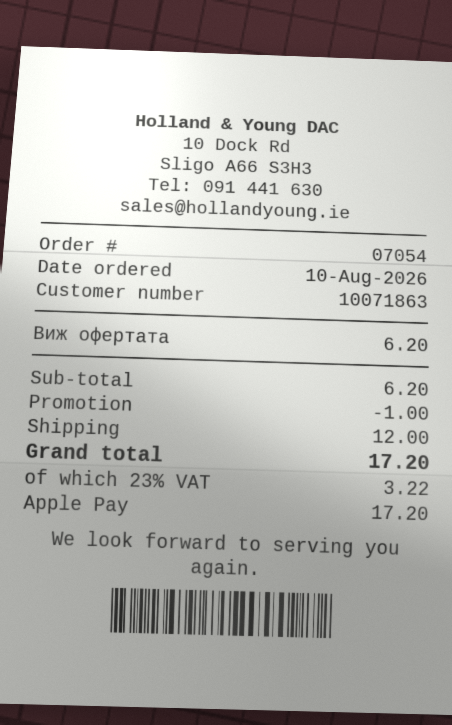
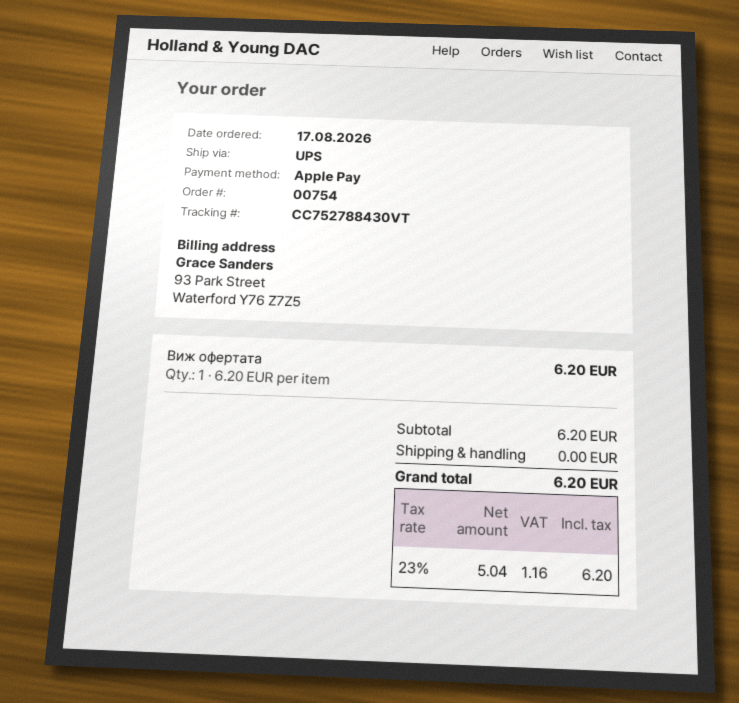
order number: 07054 -> 00754
order date: 2026-08-10 -> 2026-08-17
discount: 1.00 -> none
shipping: 12.00 -> 0.00
tax: 23% = 3.22 -> 23% = 1.16
total: 17.20 -> 6.20

